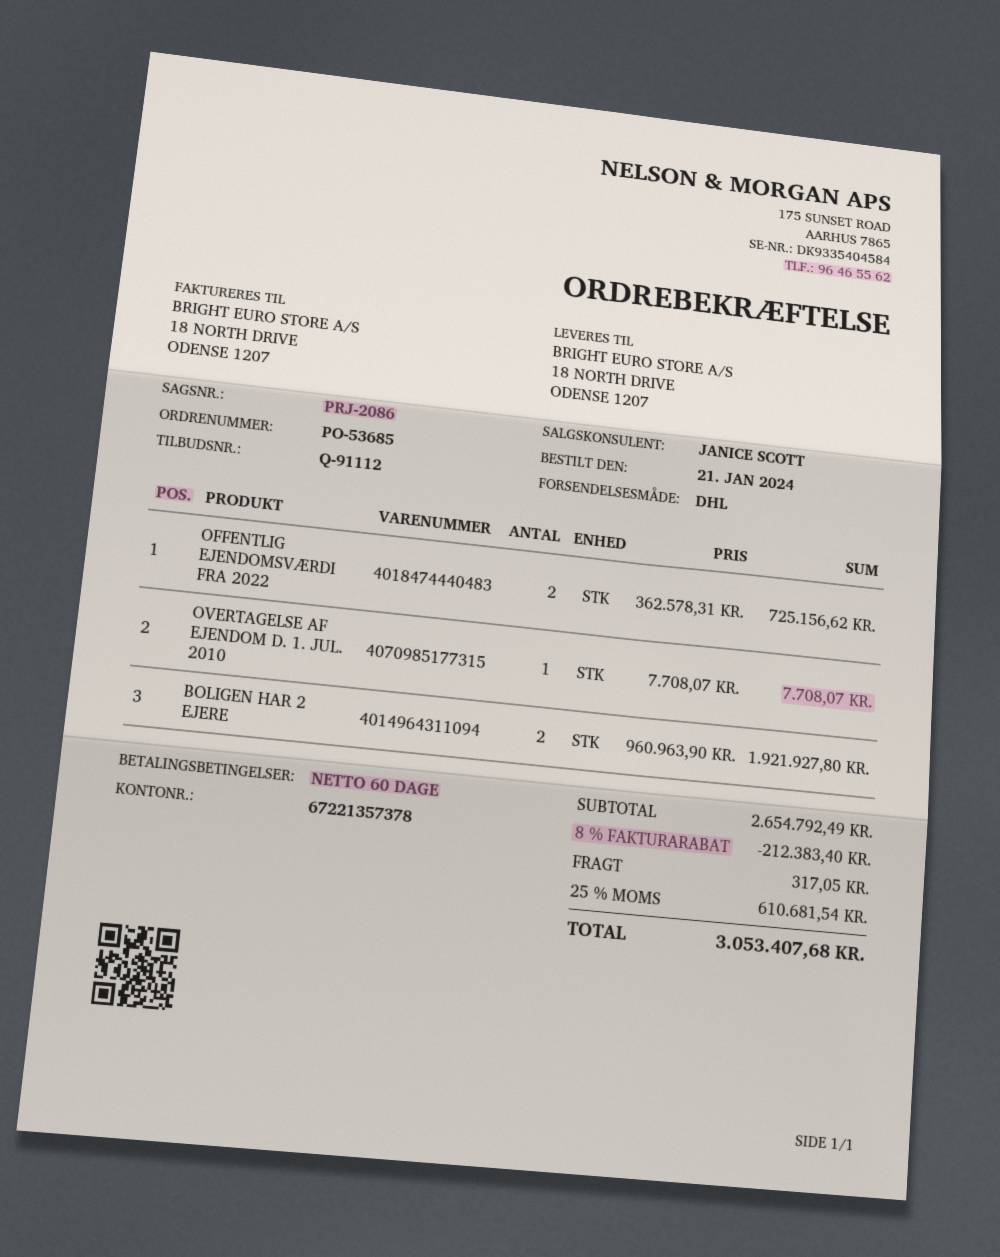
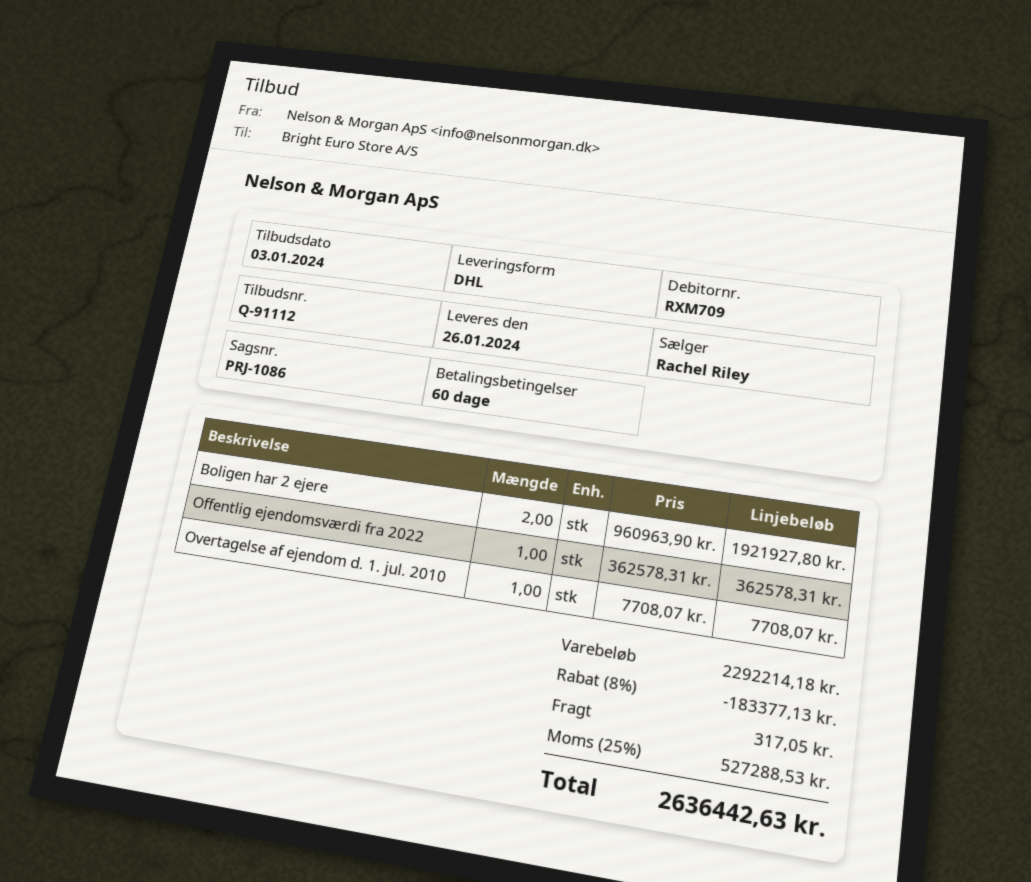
reference: PRJ-2086 -> PRJ-1086
sales rep: JANICE SCOTT -> Rachel Riley
OFFENTLIG EJENDOMSVÆRDI FRA 2022: 2 x 362578.31 = 725156.62 -> 1 x 362578.31 = 362578.31
subtotal: 2654792.49 -> 2292214.18
discount: 8% = 212383.40 -> 8% = 183377.13
tax: 25% = 610681.54 -> 25% = 527288.53
total: 3053407.68 -> 2636442.63

